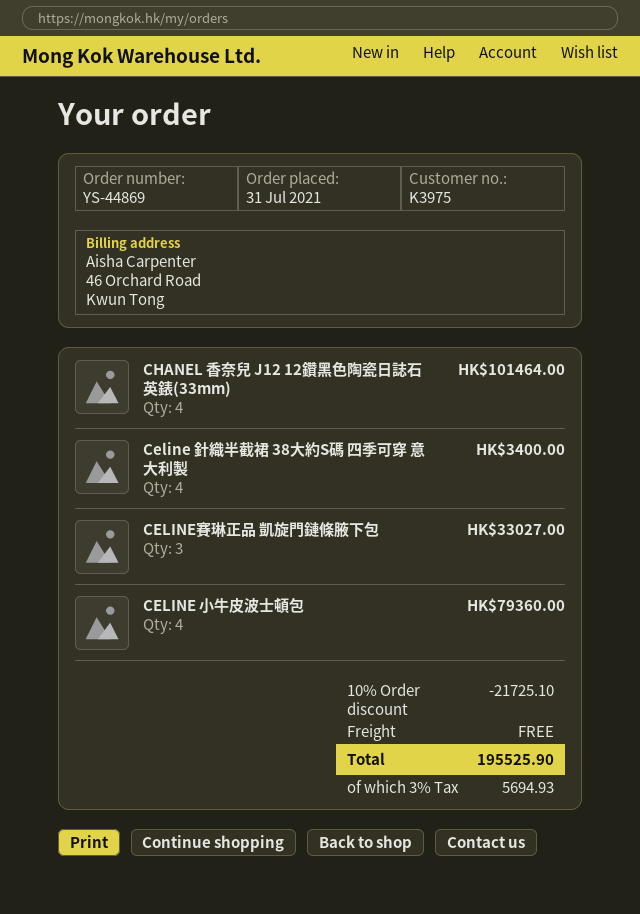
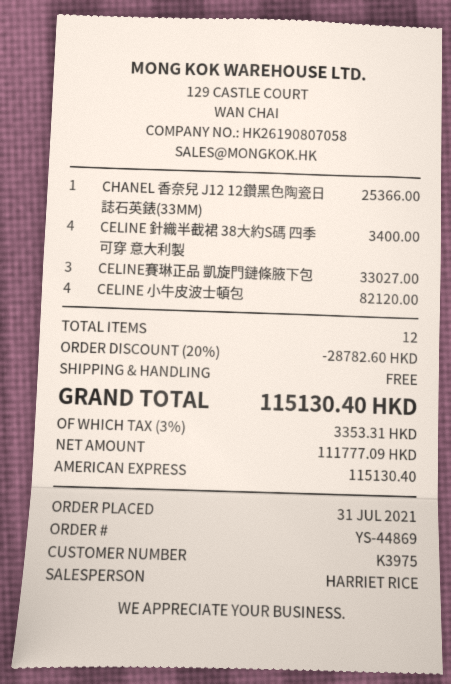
CHANEL 香奈兒 J12 12鑽黑色陶瓷日誌石英錶(33mm): 4 for 101464.00 -> 1 for 25366.00
CELINE 小牛皮波士頓包: 4 for 79360.00 -> 4 for 82120.00
discount: 10% = 21725.10 -> 20% = 28782.60
tax: 3% = 5694.93 -> 3% = 3353.31
total: 195525.90 -> 115130.40

